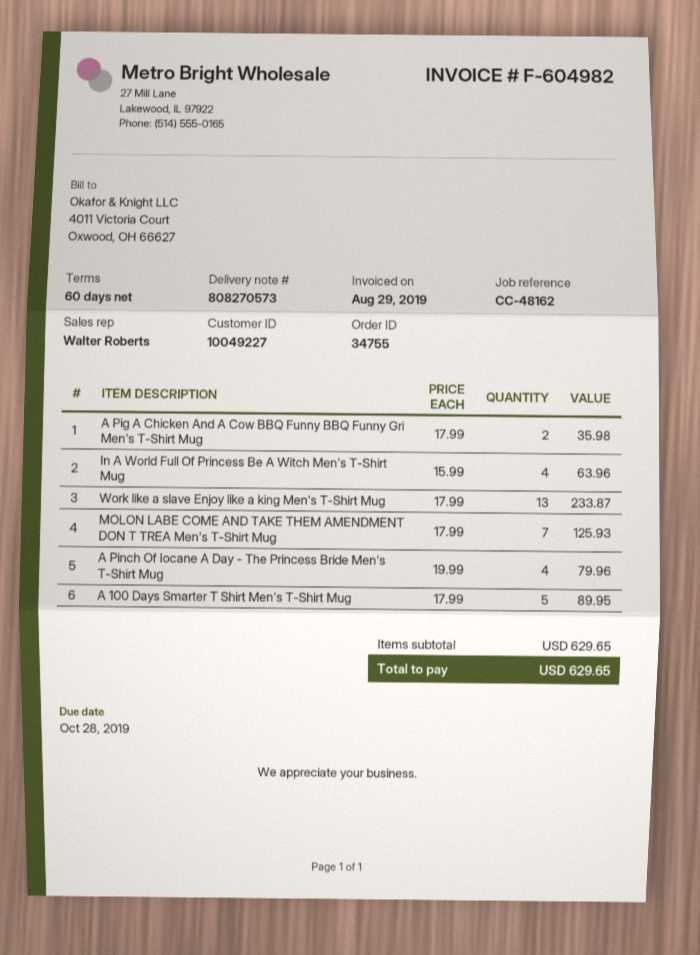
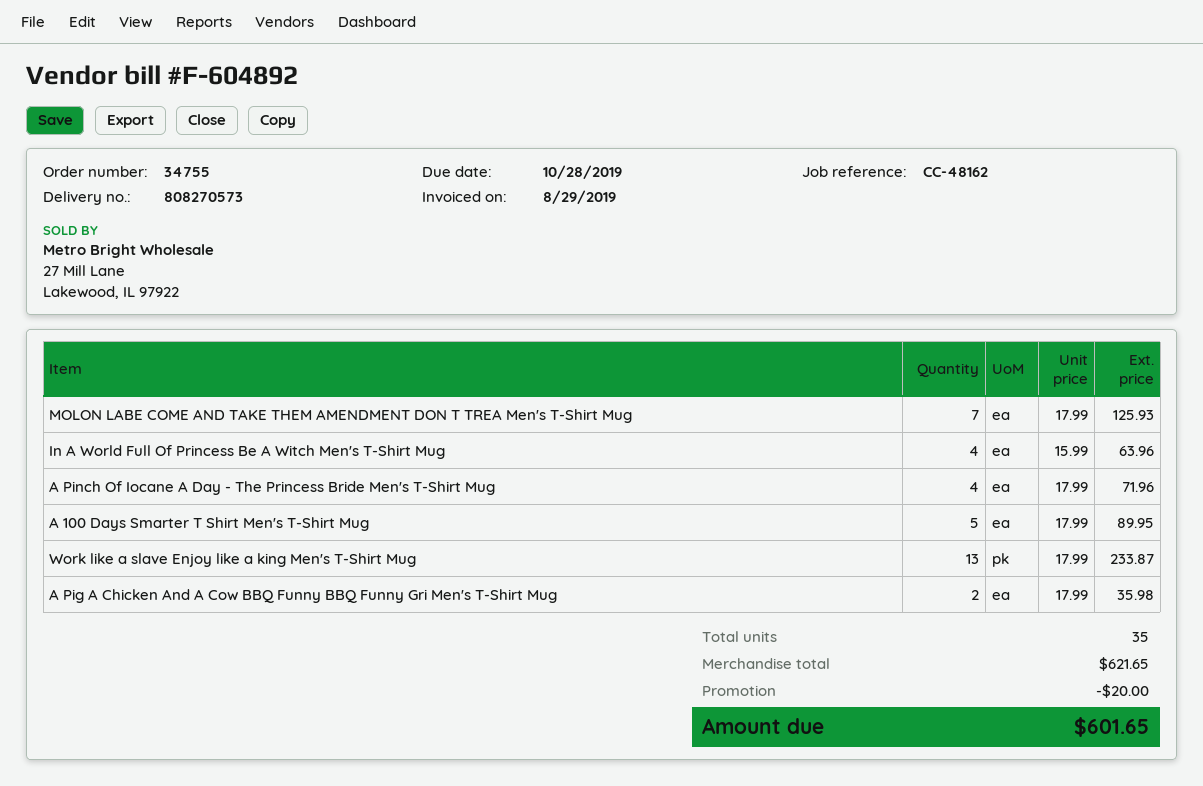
invoice number: F-604982 -> F-604892
A Pinch Of Iocane A Day - The Princess Bride Men's T-Shirt Mug: 4 x 19.99 = 79.96 -> 4 x 17.99 = 71.96
subtotal: 629.65 -> 621.65
discount: none -> 20.00
total: 629.65 -> 601.65

